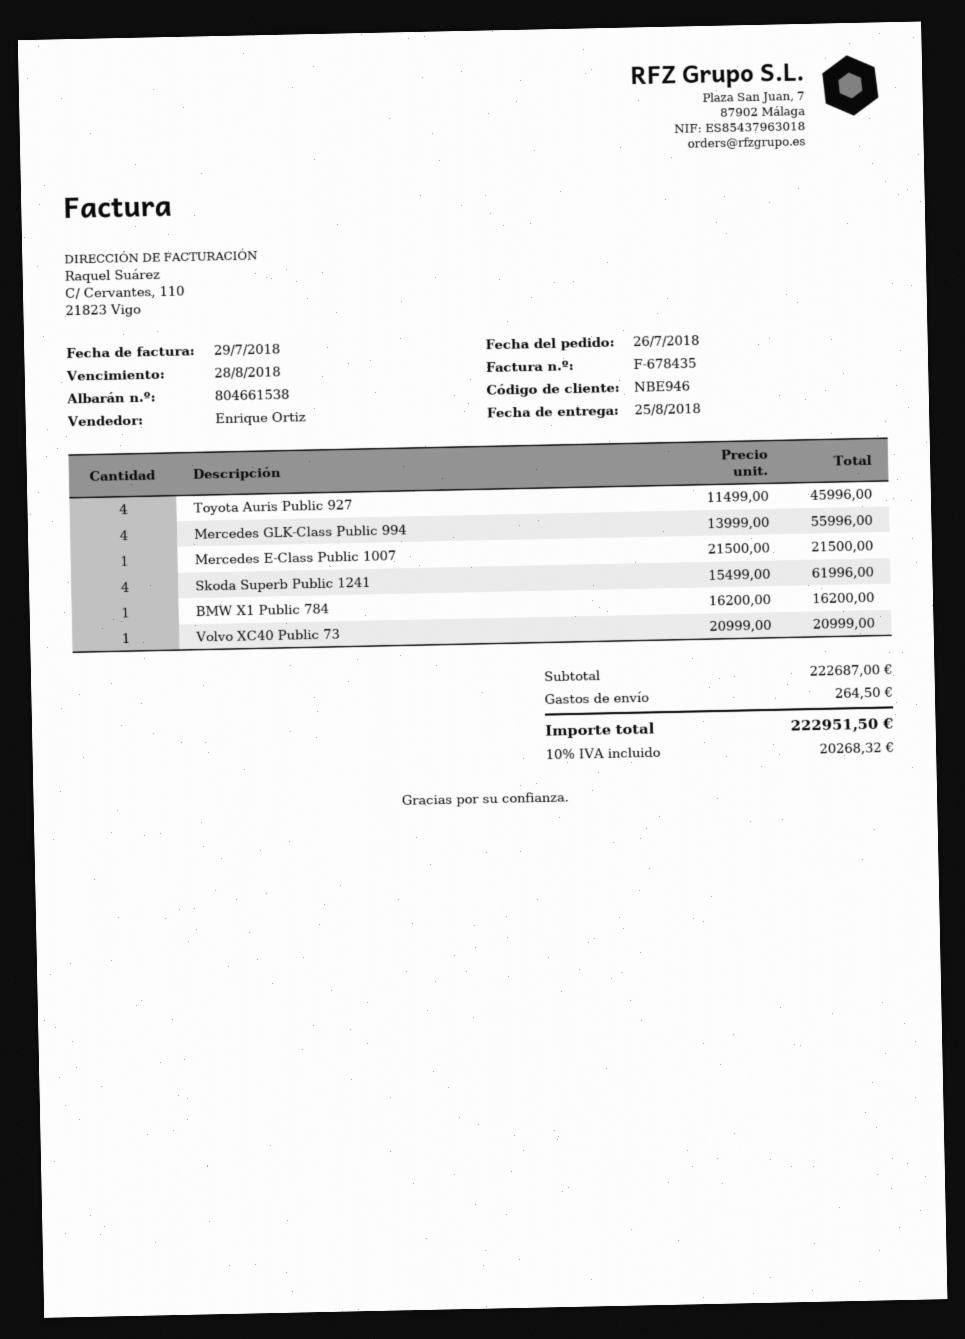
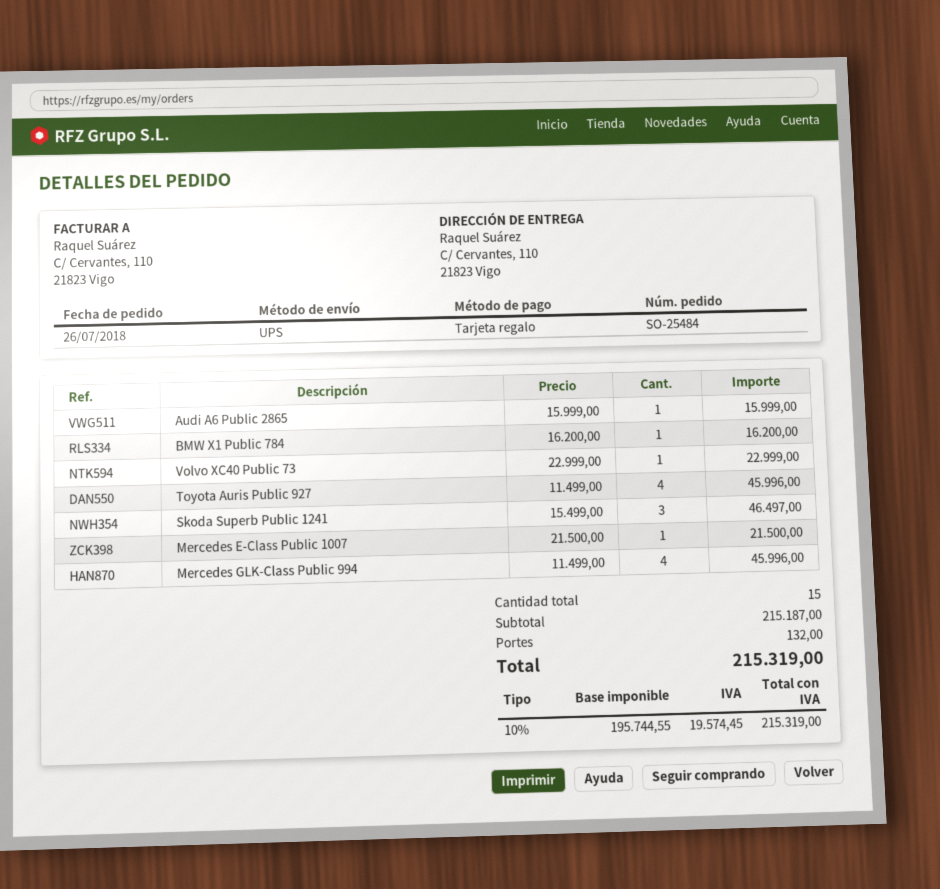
Mercedes GLK-Class Public 994: 4 x 13999.00 = 55996.00 -> 4 x 11499.00 = 45996.00
Skoda Superb Public 1241: 4 x 15499.00 = 61996.00 -> 3 x 15499.00 = 46497.00
Volvo XC40 Public 73: 1 x 20999.00 = 20999.00 -> 1 x 22999.00 = 22999.00
Audi A6 Public 2865: none -> 1 x 15999.00 = 15999.00
subtotal: 222687.00 -> 215187.00
shipping: 264.50 -> 132.00
tax: 10% = 20268.32 -> 10% = 19574.45
total: 222951.50 -> 215319.00

